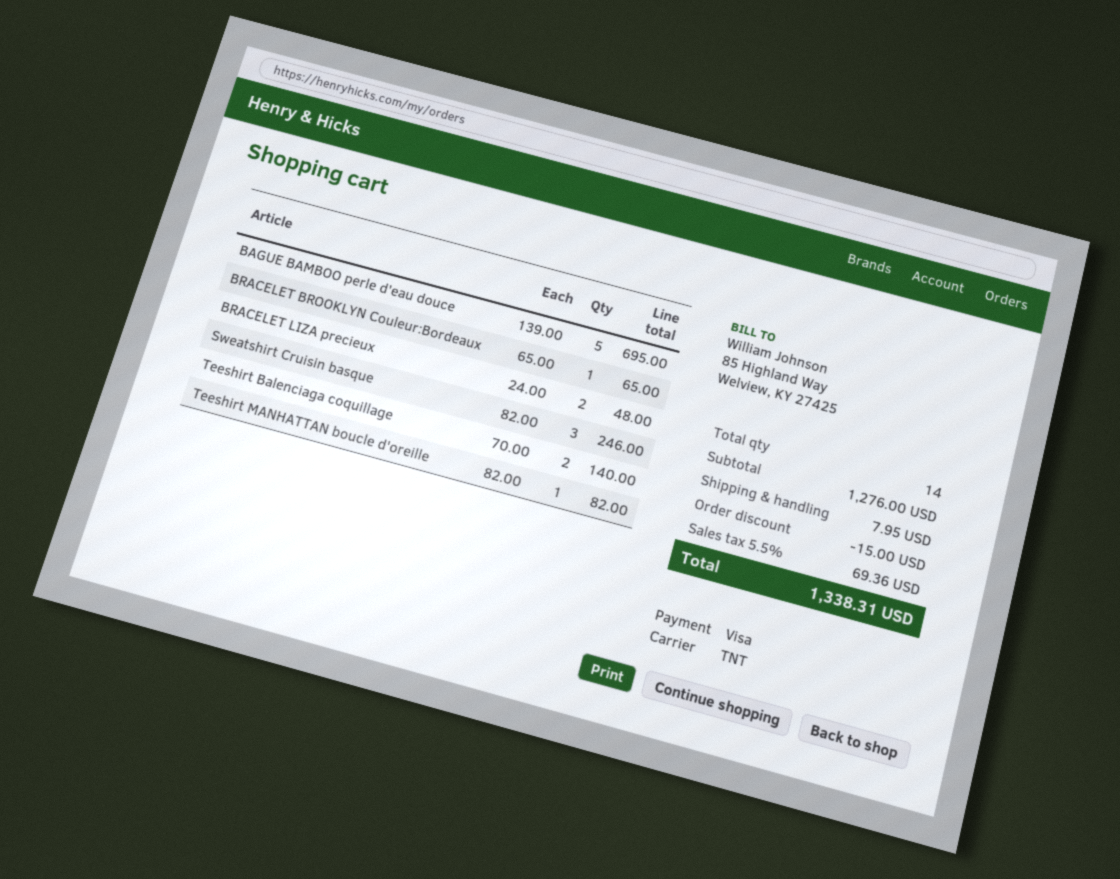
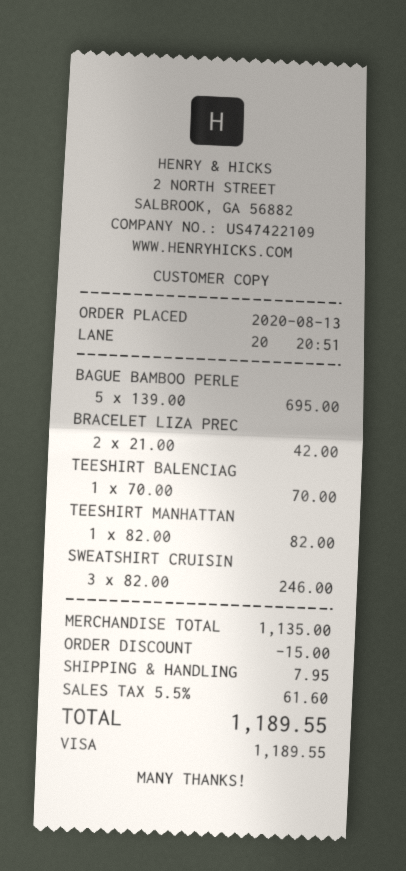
BRACELET BROOKLYN Couleur:Bordeaux: 1 x 65.00 = 65.00 -> none
BRACELET LIZA precieux: 2 x 24.00 = 48.00 -> 2 x 21.00 = 42.00
Teeshirt Balenciaga coquillage: 2 x 70.00 = 140.00 -> 1 x 70.00 = 70.00
subtotal: 1276.00 -> 1135.00
tax: 5.5% = 69.36 -> 5.5% = 61.60
total: 1338.31 -> 1189.55

